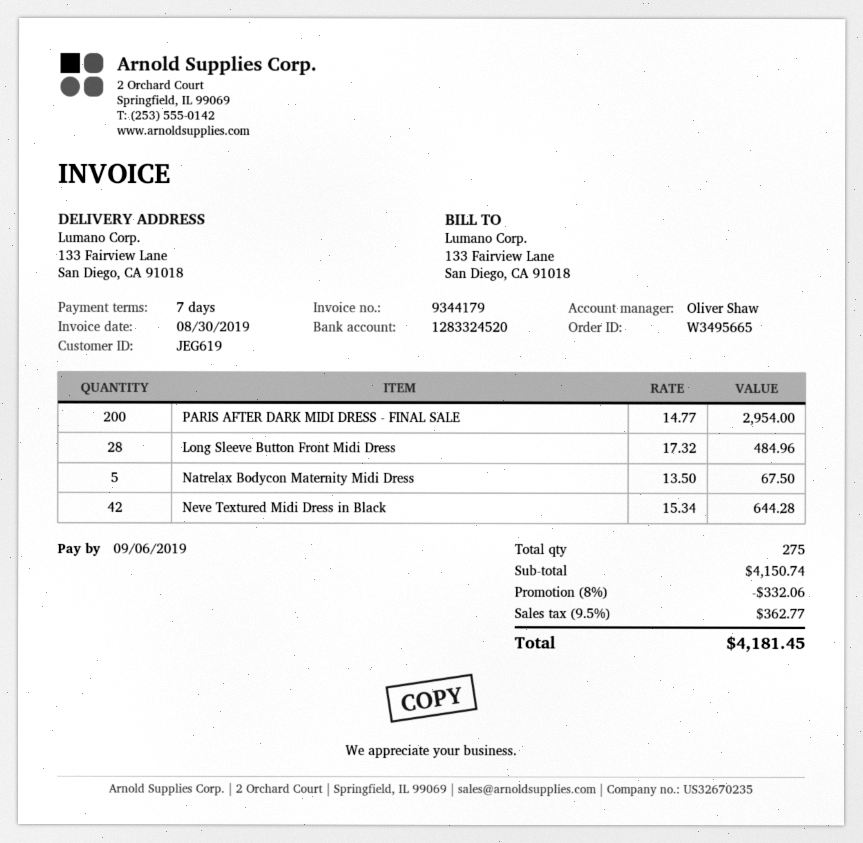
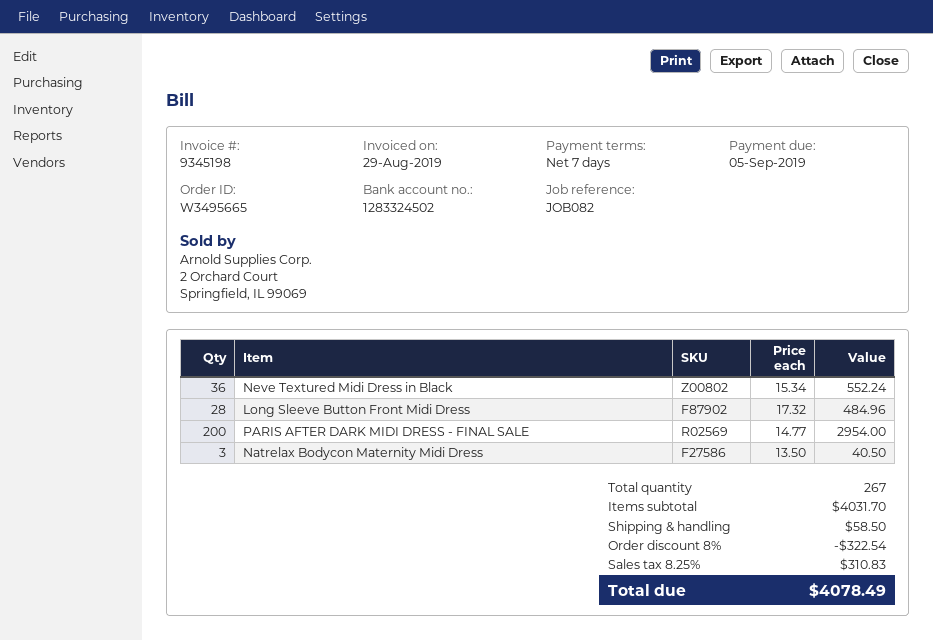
invoice number: 9344179 -> 9345198
invoice date: 2019-08-30 -> 2019-08-29
due date: 2019-09-06 -> 2019-09-05
bank account: 1283324520 -> 1283324502
Natrelax Bodycon Maternity Midi Dress: 5 x 13.50 = 67.50 -> 3 x 13.50 = 40.50
Neve Textured Midi Dress in Black: 42 x 15.34 = 644.28 -> 36 x 15.34 = 552.24
total quantity: 275 -> 267
subtotal: 4150.74 -> 4031.70
discount: 8% = 332.06 -> 8% = 322.54
shipping: none -> 58.50
tax: 9.5% = 362.77 -> 8.25% = 310.83
total: 4181.45 -> 4078.49

